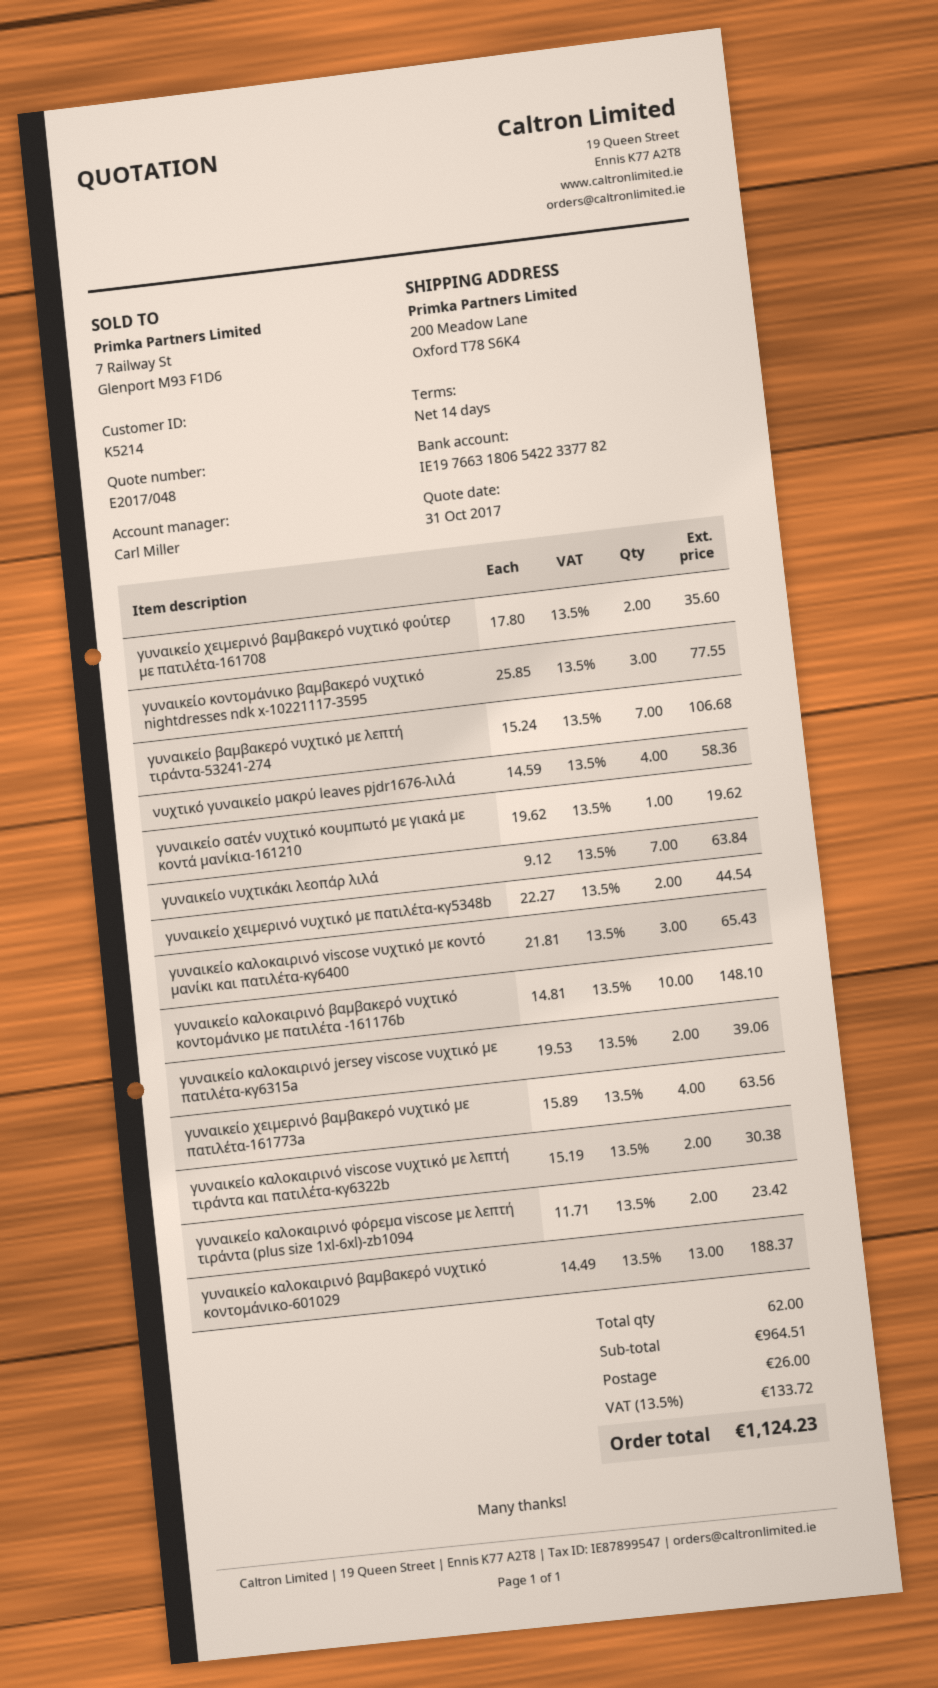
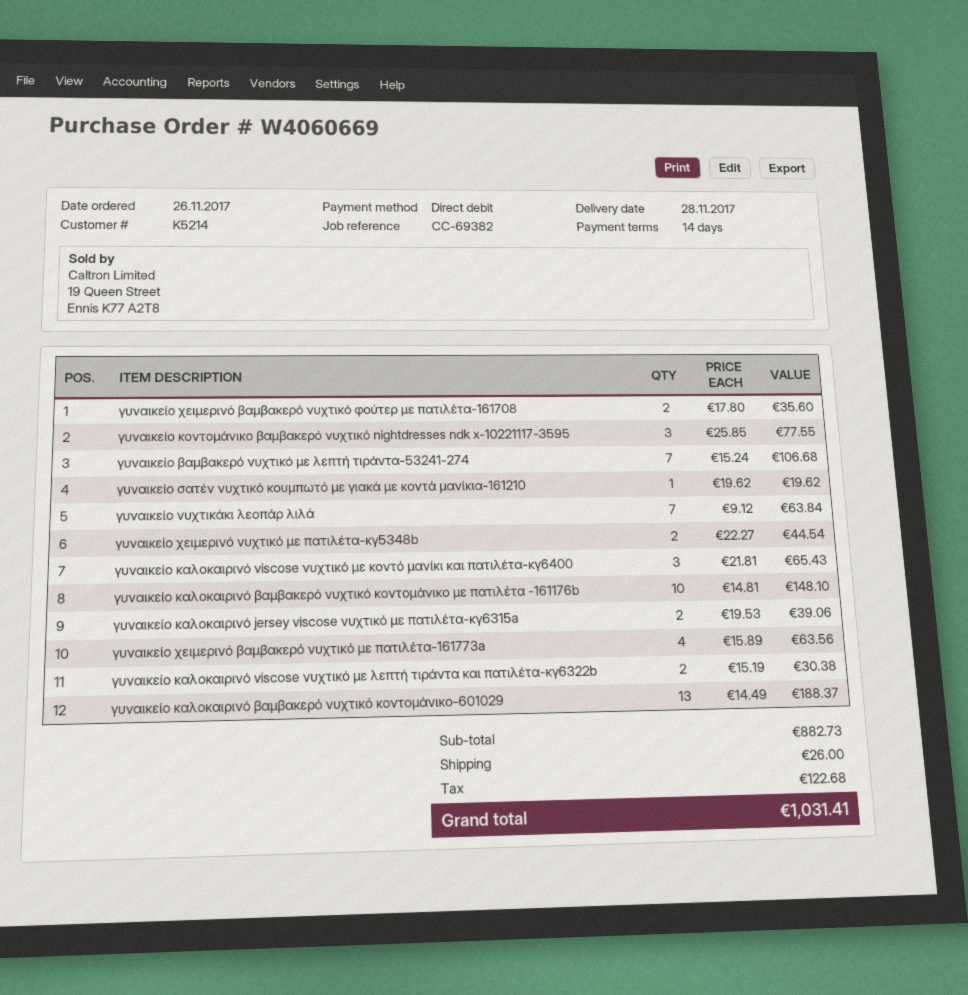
νυχτικό γυναικείο μακρύ leaves pjdr1676-λιλά: 4 x 14.59 = 58.36 -> none
γυναικείο καλοκαιρινό φόρεμα viscose με λεπτή τιράντα (plus size 1xl-6xl)-zb1094: 2 x 11.71 = 23.42 -> none
subtotal: 964.51 -> 882.73
tax: 133.72 -> 122.68
total: 1124.23 -> 1031.41

